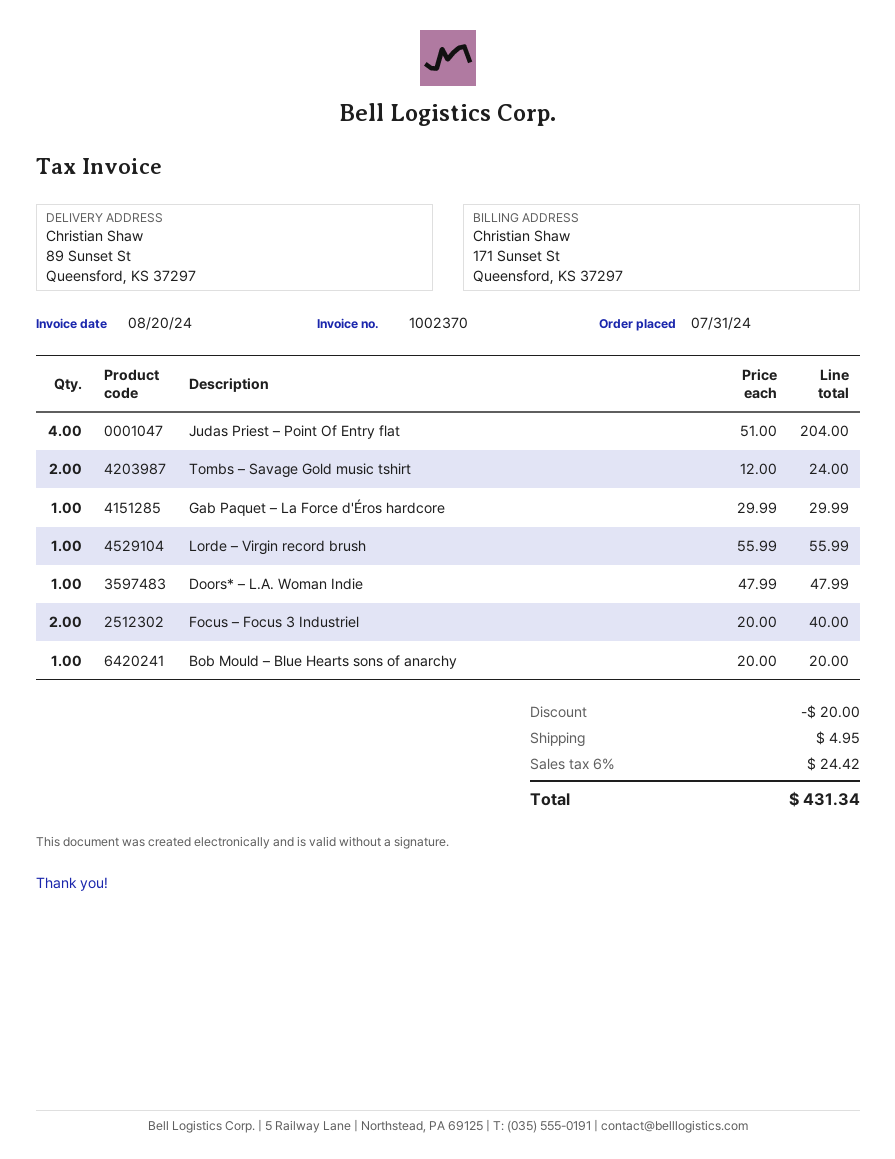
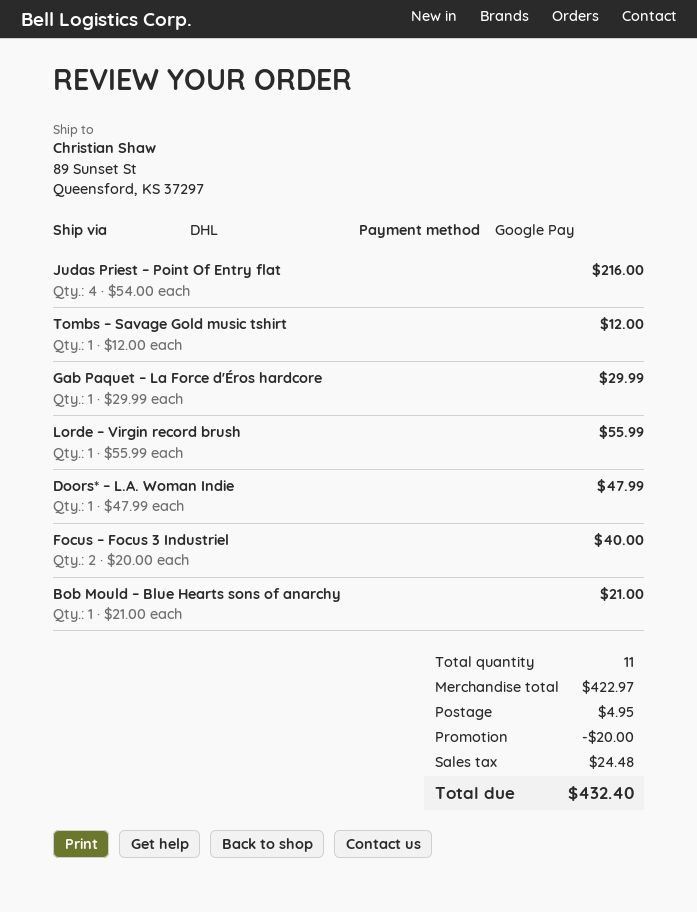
Judas Priest – Point Of Entry flat: 4 x 51.00 = 204.00 -> 4 x 54.00 = 216.00
Tombs – Savage Gold music tshirt: 2 x 12.00 = 24.00 -> 1 x 12.00 = 12.00
Bob Mould – Blue Hearts sons of anarchy: 1 x 20.00 = 20.00 -> 1 x 21.00 = 21.00
tax: 24.42 -> 24.48
total: 431.34 -> 432.40

